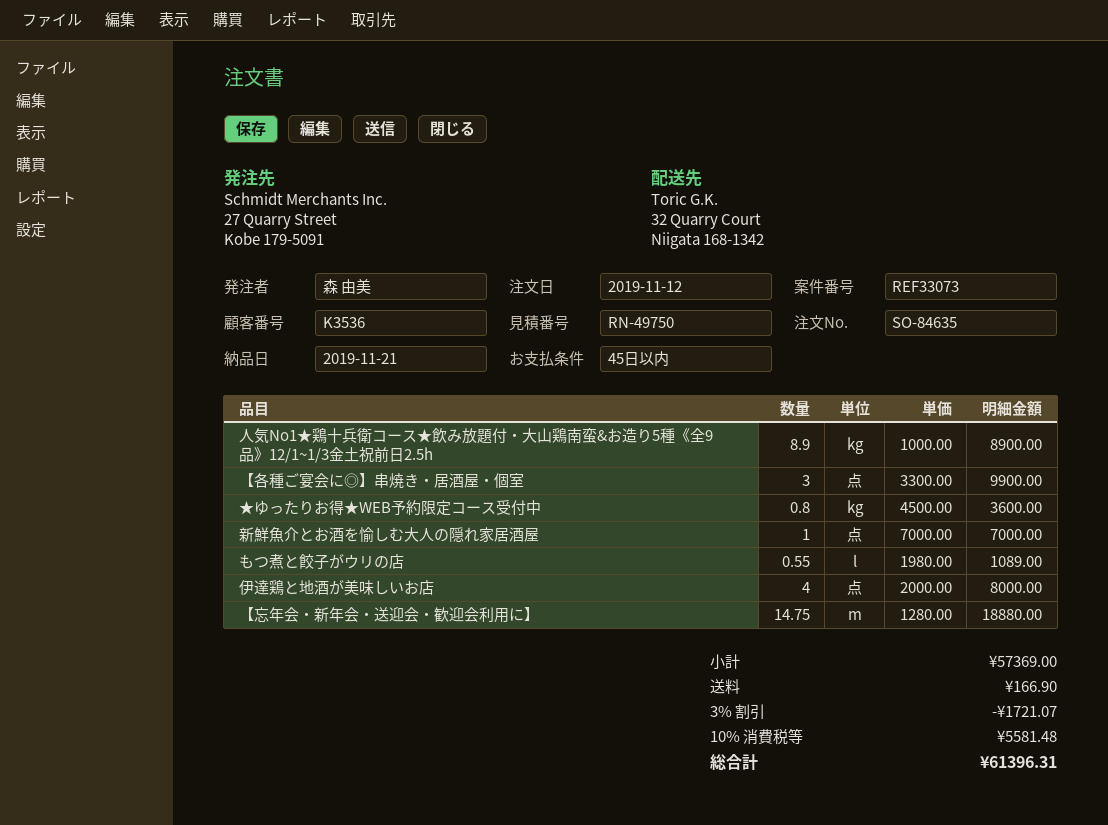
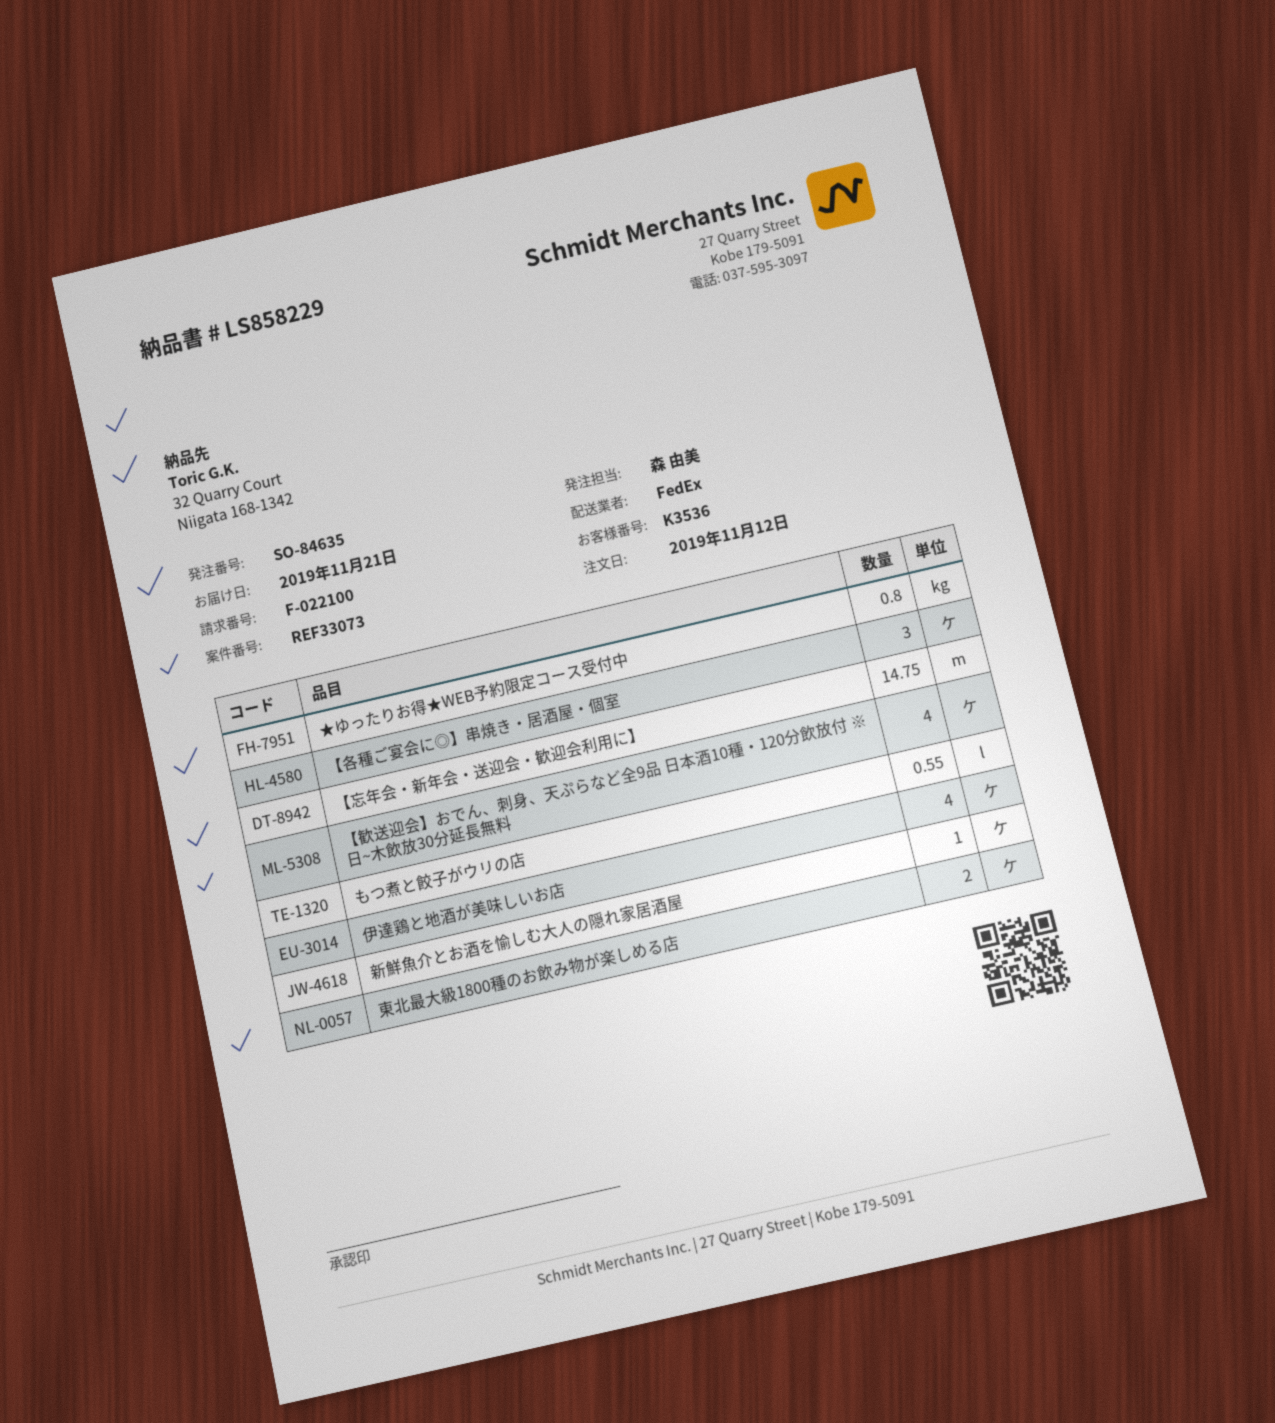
人気No1★鶏十兵衛コース★飲み放題付・大山鶏南蛮&お造り5種《全9品》12/1~1/3金土祝前日2.5h: 8.9 -> none
【歓送迎会】おでん、刺身、天ぷらなど全9品 日本酒10種・120分飲放付 ※日~木飲放30分延長無料: none -> 4
東北最大級1800種のお飲み物が楽しめる店: none -> 2

